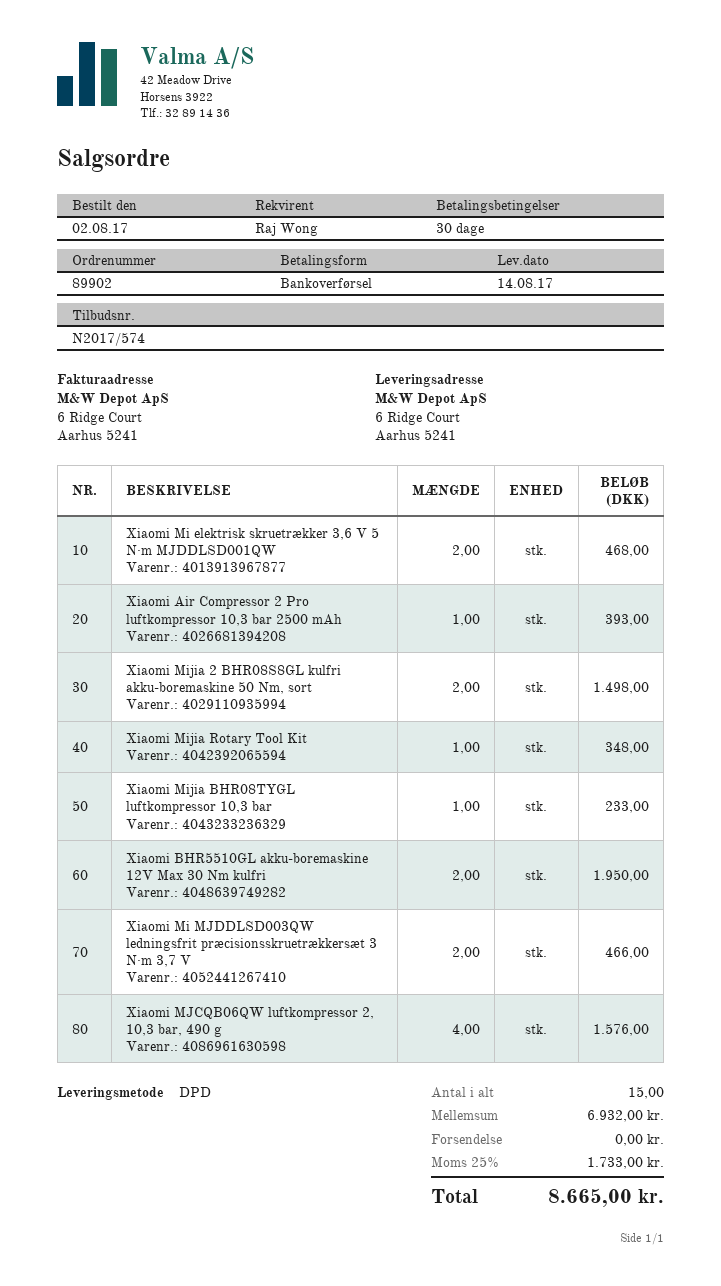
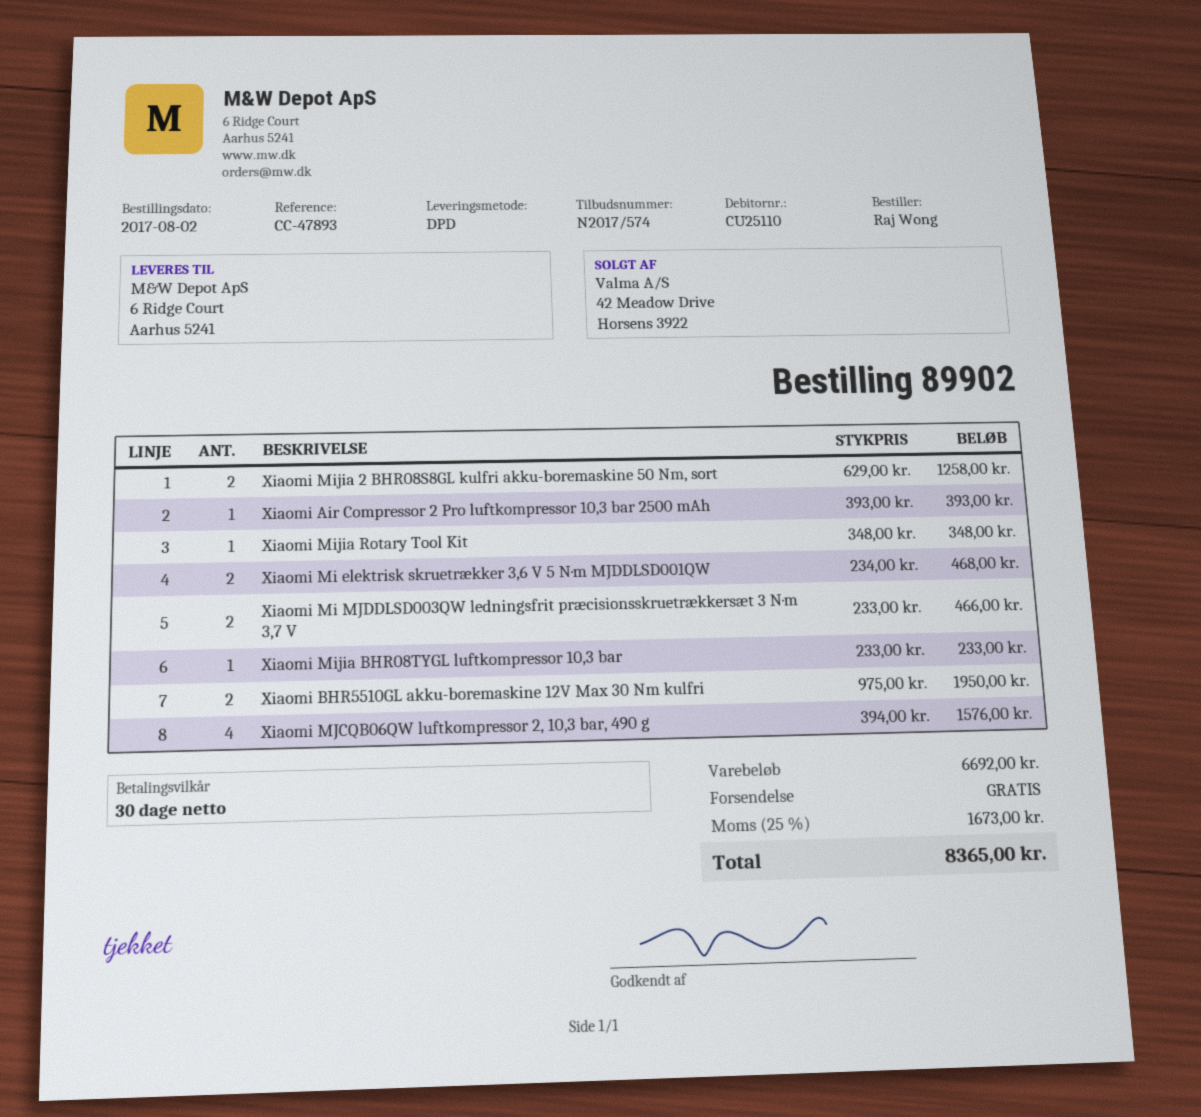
Xiaomi Mijia 2 BHR08S8GL kulfri akku-boremaskine 50 Nm, sort: 2 for 1498.00 -> 2 for 1258.00
subtotal: 6932.00 -> 6692.00
tax: 25% = 1733.00 -> 25% = 1673.00
total: 8665.00 -> 8365.00

